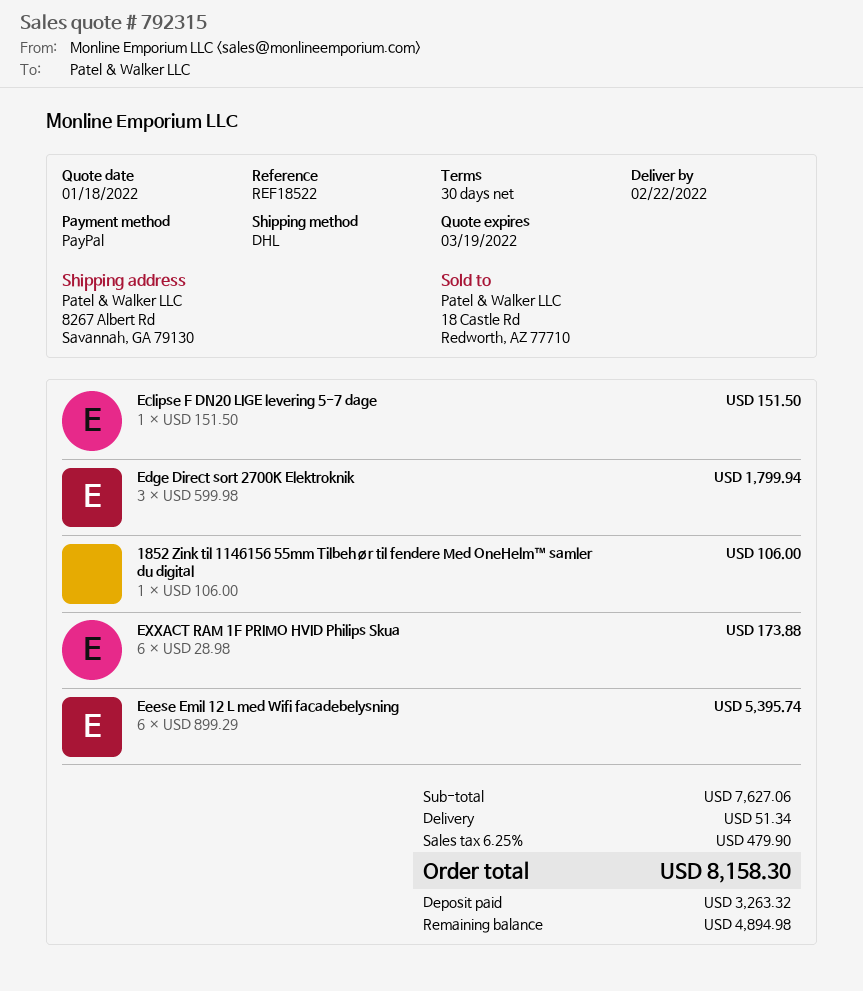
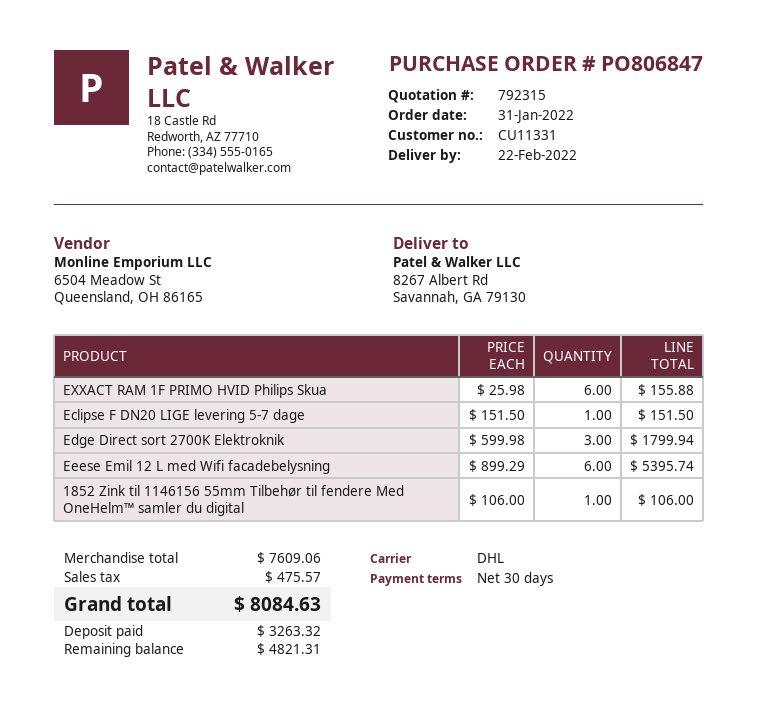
EXXACT RAM 1F PRIMO HVID Philips Skua: 6 x 28.98 = 173.88 -> 6 x 25.98 = 155.88
subtotal: 7627.06 -> 7609.06
shipping: 51.34 -> none
tax: 479.90 -> 475.57
total: 8158.30 -> 8084.63
balance: 4894.98 -> 4821.31

